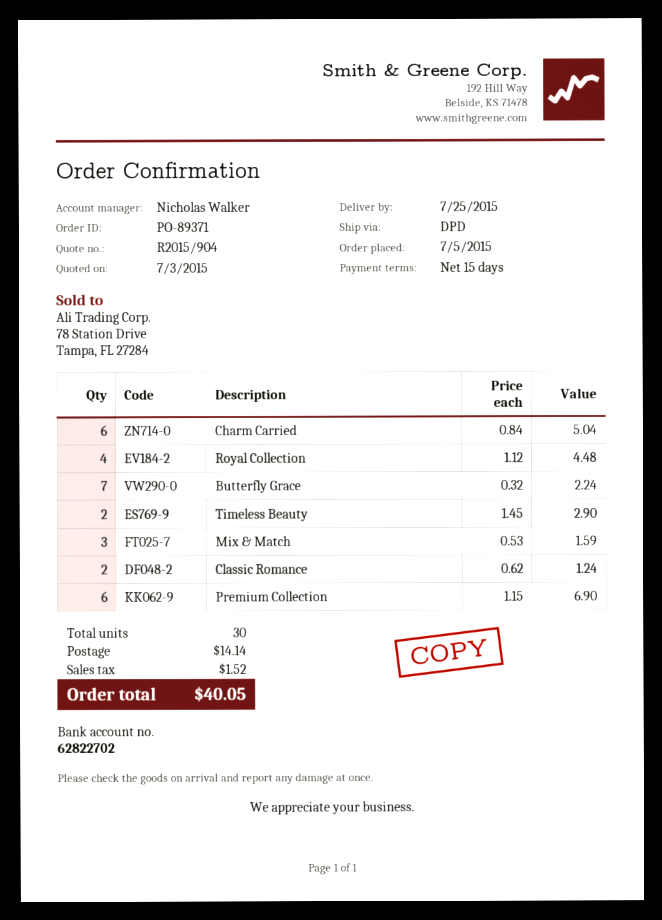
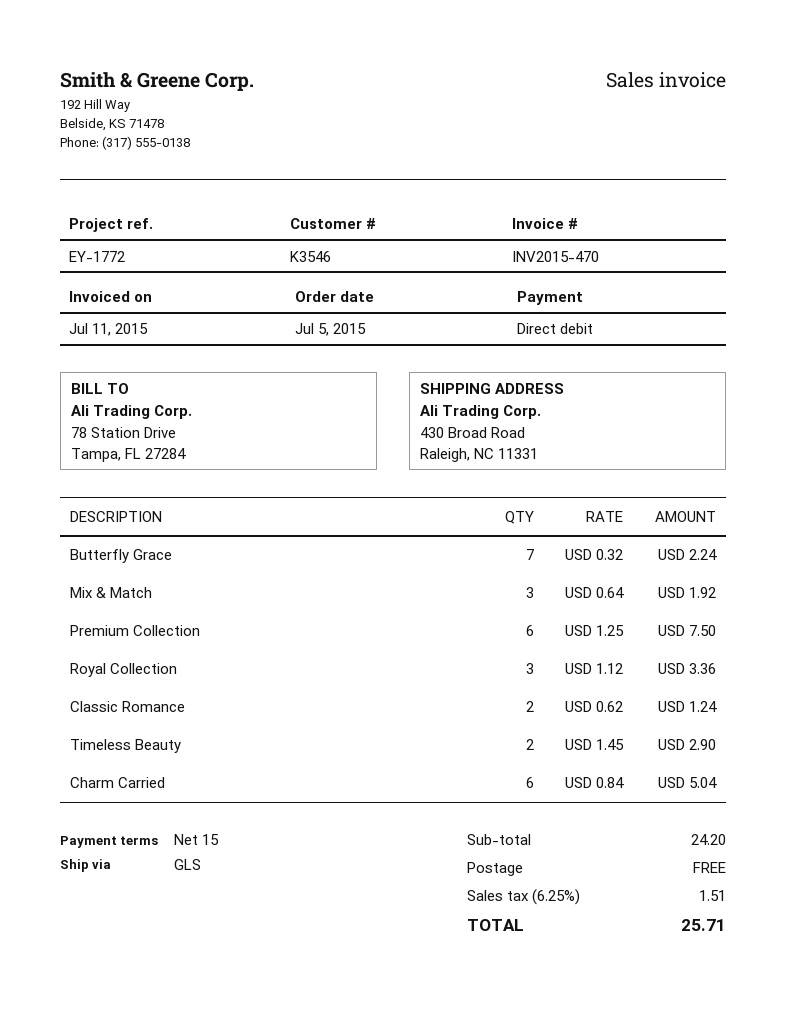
shipping method: DPD -> GLS
Royal Collection: 4 x 1.12 = 4.48 -> 3 x 1.12 = 3.36
Mix & Match: 3 x 0.53 = 1.59 -> 3 x 0.64 = 1.92
Premium Collection: 6 x 1.15 = 6.90 -> 6 x 1.25 = 7.50
shipping: 14.14 -> 0.00
tax: 1.52 -> 1.51
total: 40.05 -> 25.71

